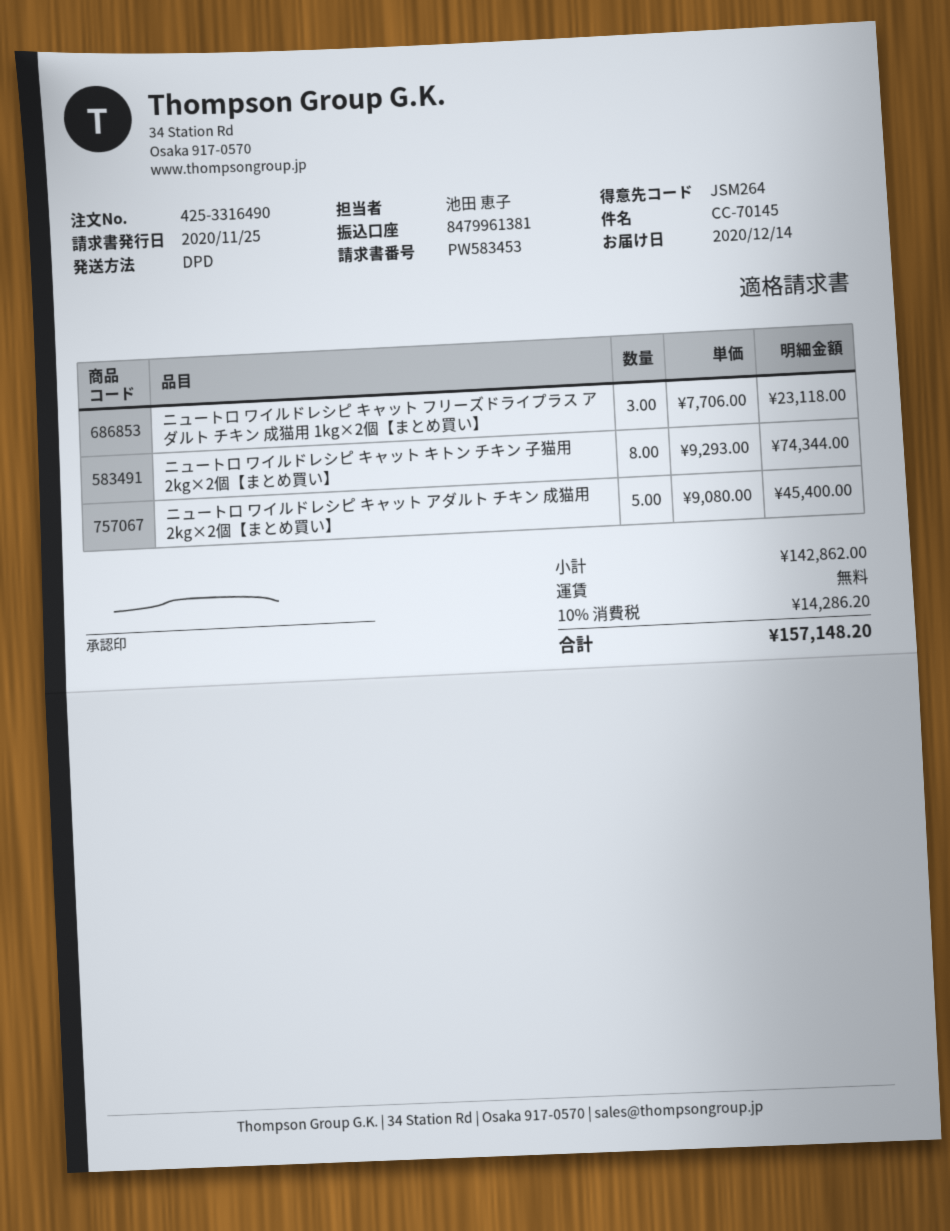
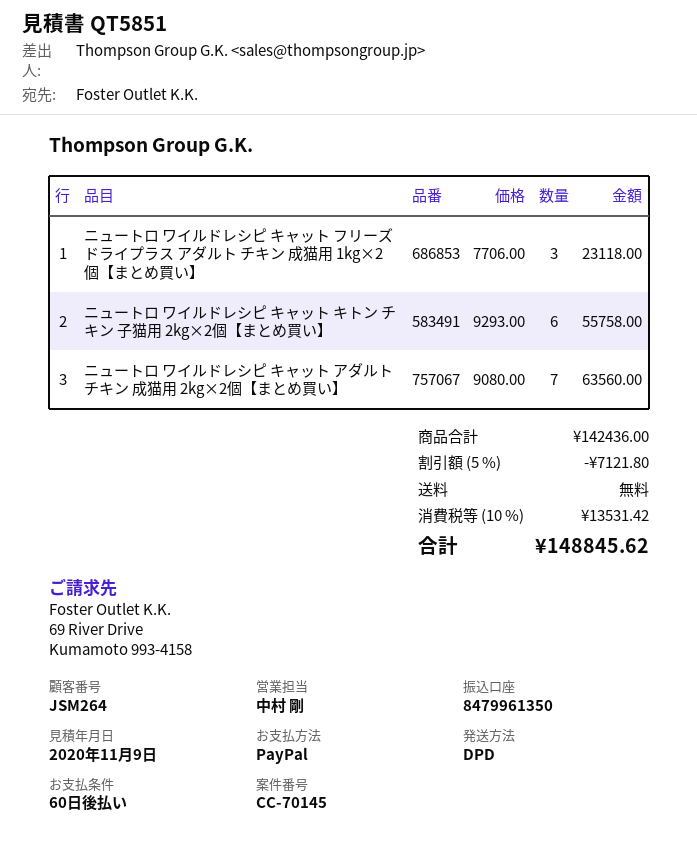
sales rep: 池田 恵子 -> 中村 剛
bank account: 8479961381 -> 8479961350
ニュートロ ワイルドレシピ キャット キトン チキン 子猫用 2kg×2個【まとめ買い】: 8 x 9293.00 = 74344.00 -> 6 x 9293.00 = 55758.00
ニュートロ ワイルドレシピ キャット アダルト チキン 成猫用 2kg×2個【まとめ買い】: 5 x 9080.00 = 45400.00 -> 7 x 9080.00 = 63560.00
subtotal: 142862.00 -> 142436.00
discount: none -> 5% = 7121.80
tax: 10% = 14286.20 -> 10% = 13531.42
total: 157148.20 -> 148845.62

